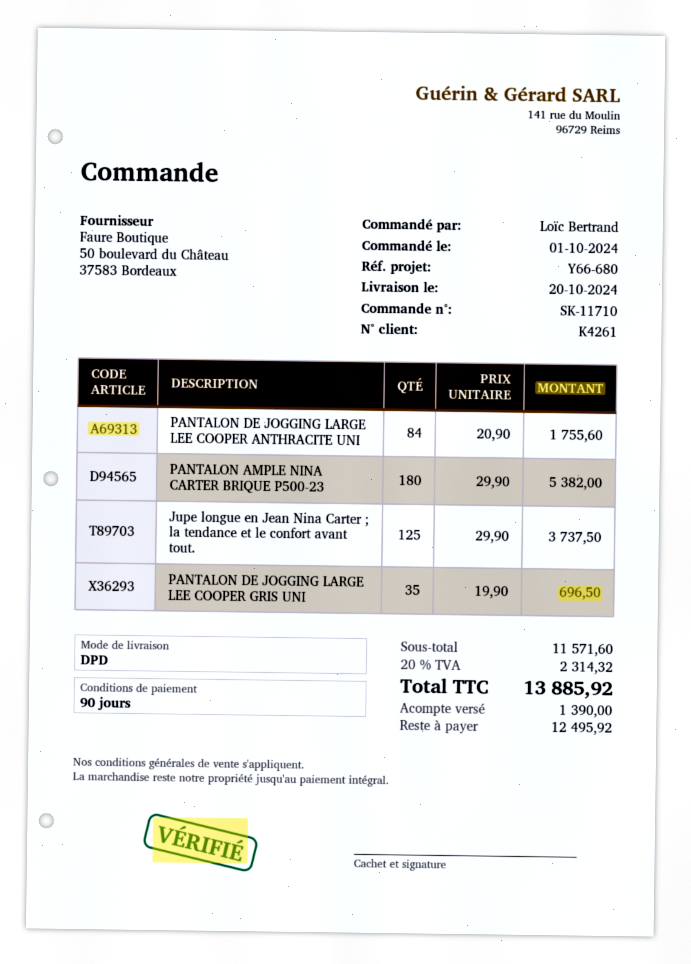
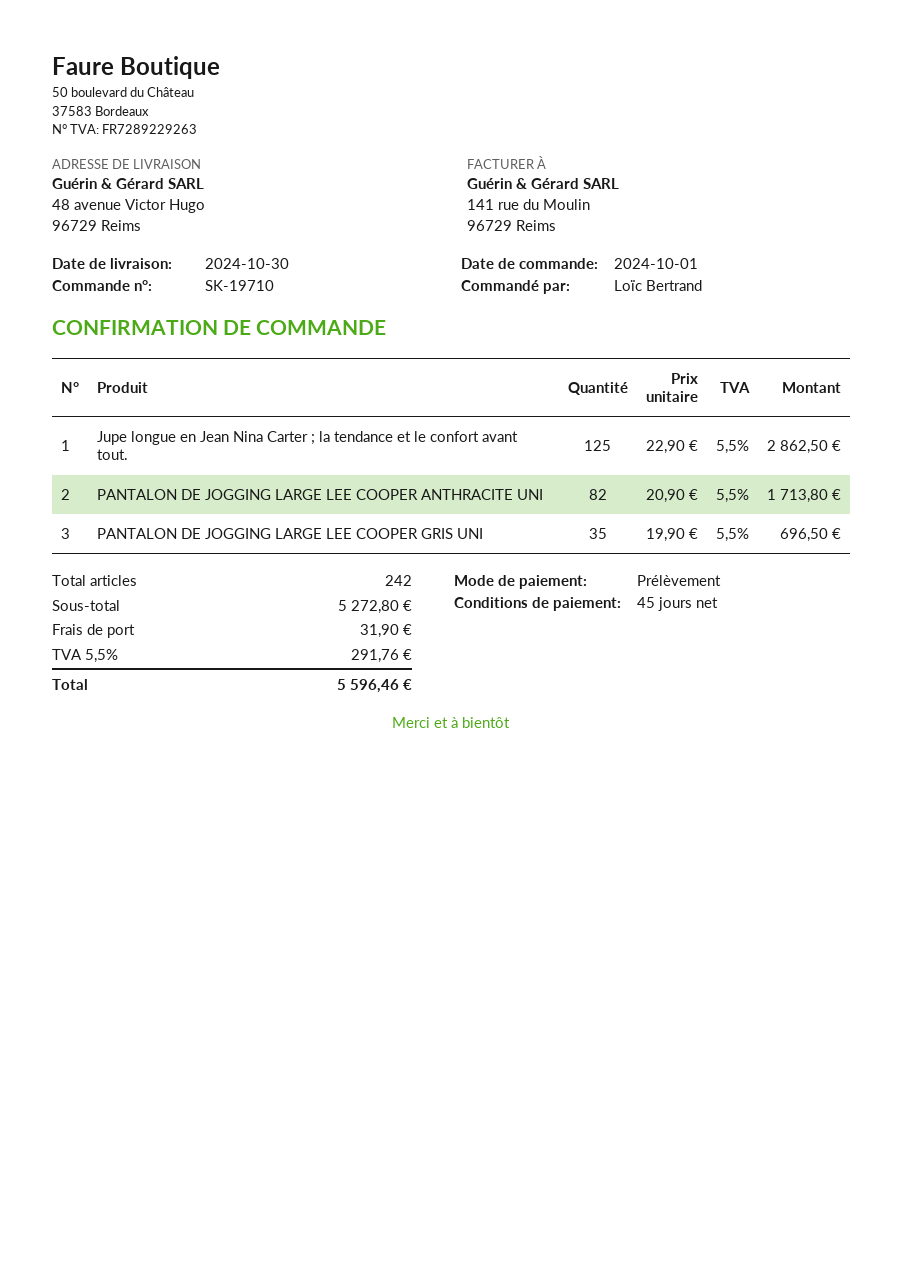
order number: SK-11710 -> SK-19710
delivery date: 2024-10-20 -> 2024-10-30
payment terms: 90 days -> 45 days
PANTALON DE JOGGING LARGE LEE COOPER ANTHRACITE UNI: 84 x 20.90 = 1755.60 -> 82 x 20.90 = 1713.80
PANTALON AMPLE NINA CARTER BRIQUE P500-23: 180 x 29.90 = 5382.00 -> none
Jupe longue en Jean Nina Carter ; la tendance et le confort avant tout.: 125 x 29.90 = 3737.50 -> 125 x 22.90 = 2862.50
subtotal: 11571.60 -> 5272.80
shipping: none -> 31.90
tax: 20% = 2314.32 -> 5.5% = 291.76
total: 13885.92 -> 5596.46

